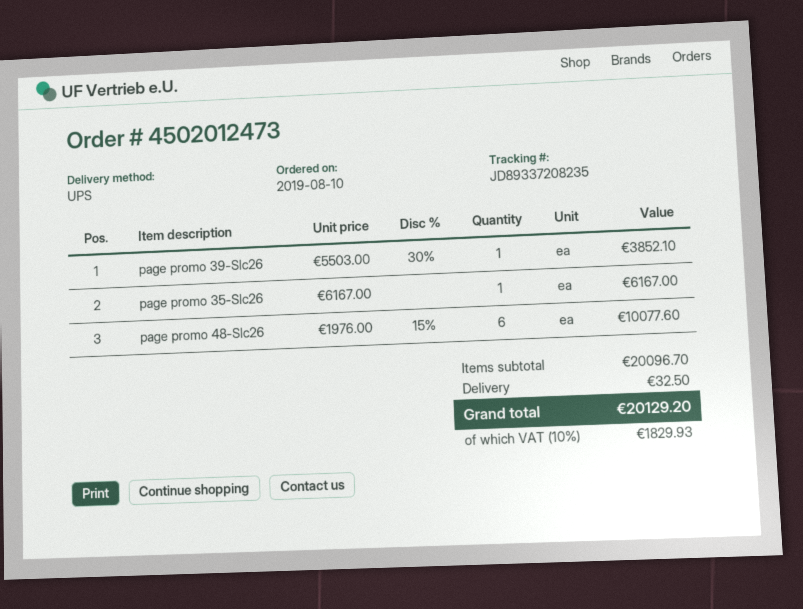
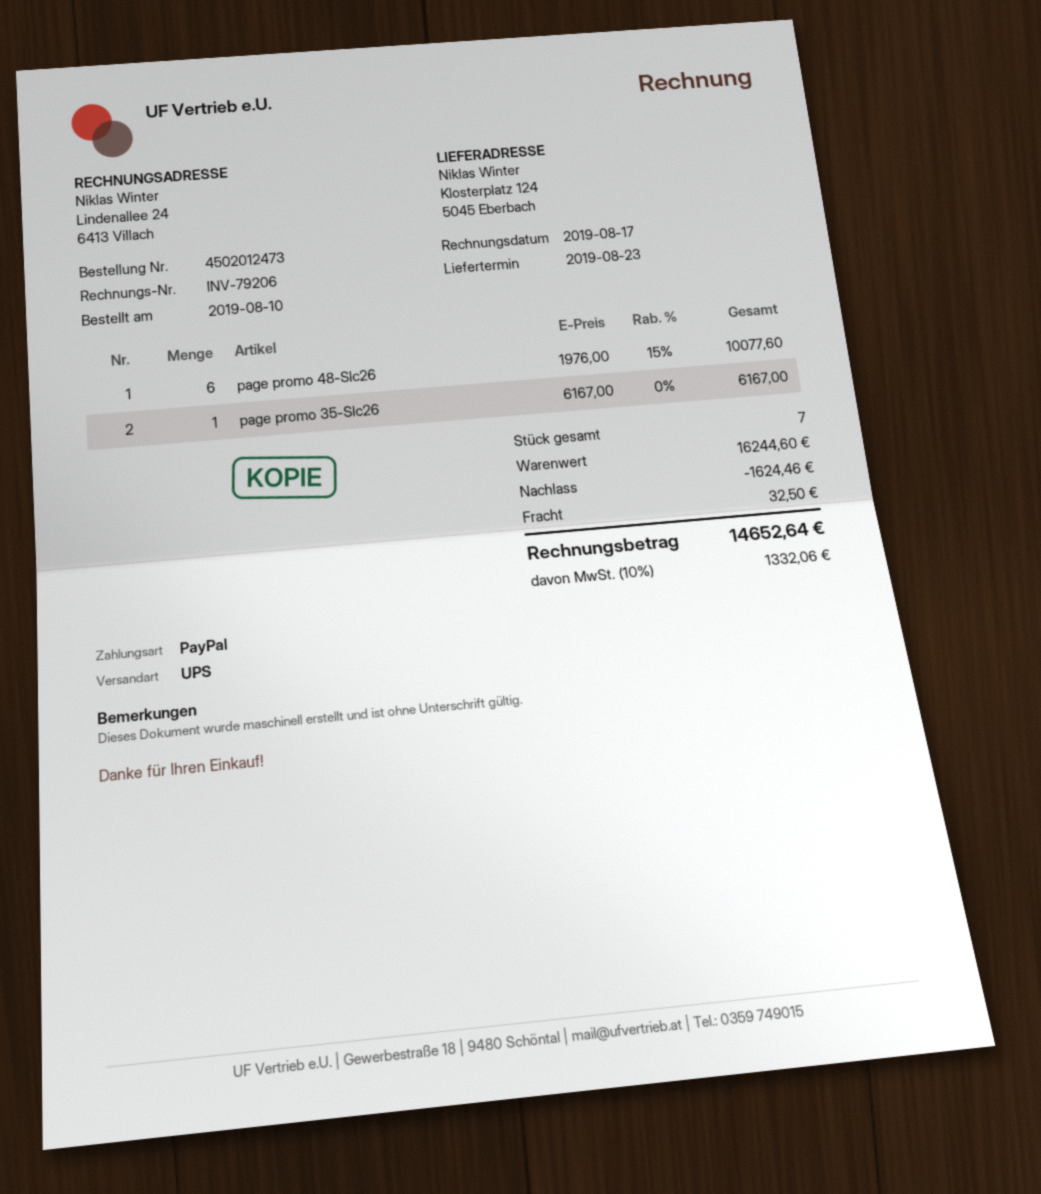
page promo 39-Slc26: 1 x 5503.00 - 30% = 3852.10 -> none
subtotal: 20096.70 -> 16244.60
discount: none -> 1624.46
tax: 10% = 1829.93 -> 10% = 1332.06
total: 20129.20 -> 14652.64

